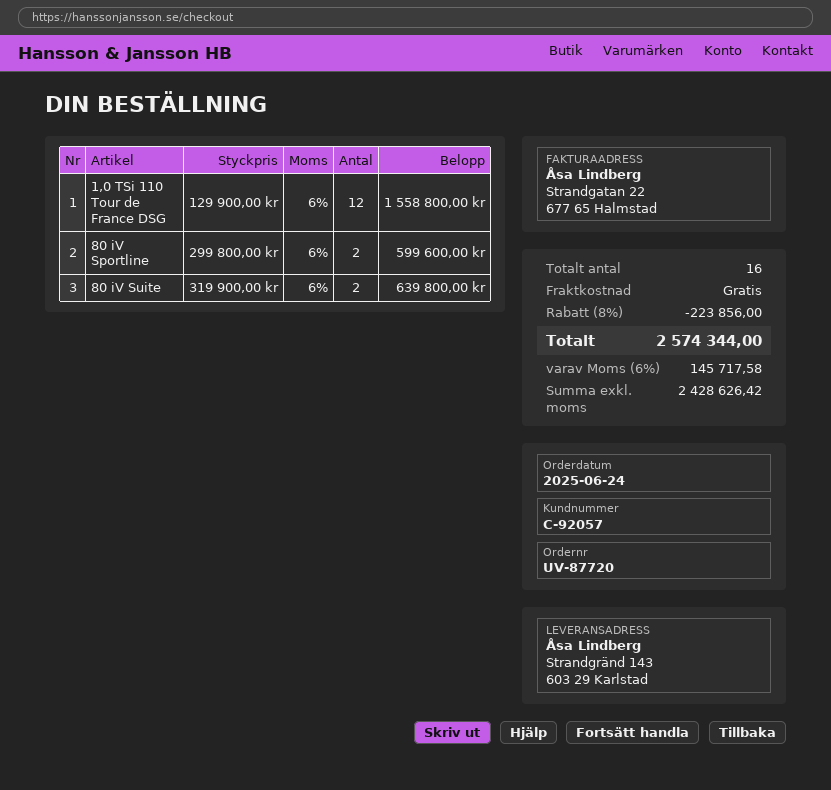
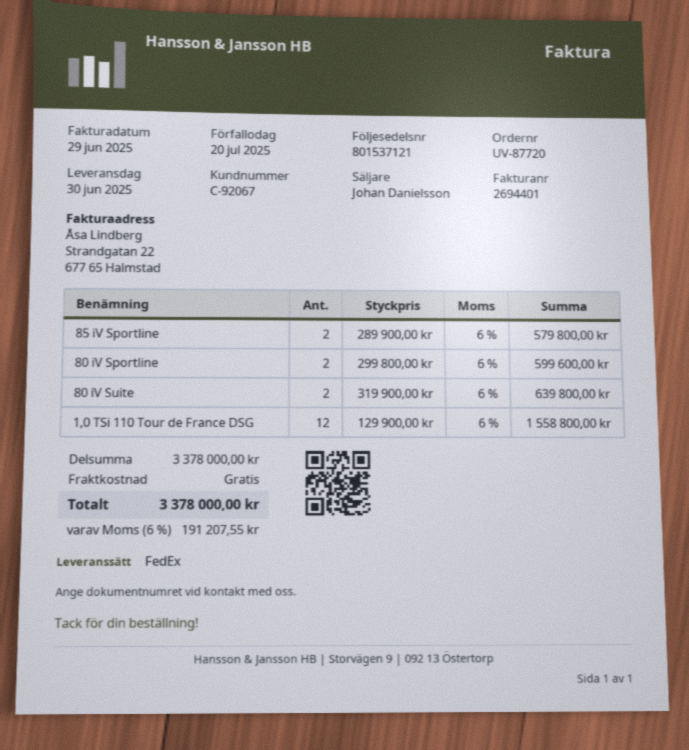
customer number: C-92057 -> C-92067
85 iV Sportline: none -> 2 x 289900.00 = 579800.00
discount: 8% = 223856.00 -> none
tax: 6% = 145717.58 -> 6% = 191207.55
total: 2574344.00 -> 3378000.00

